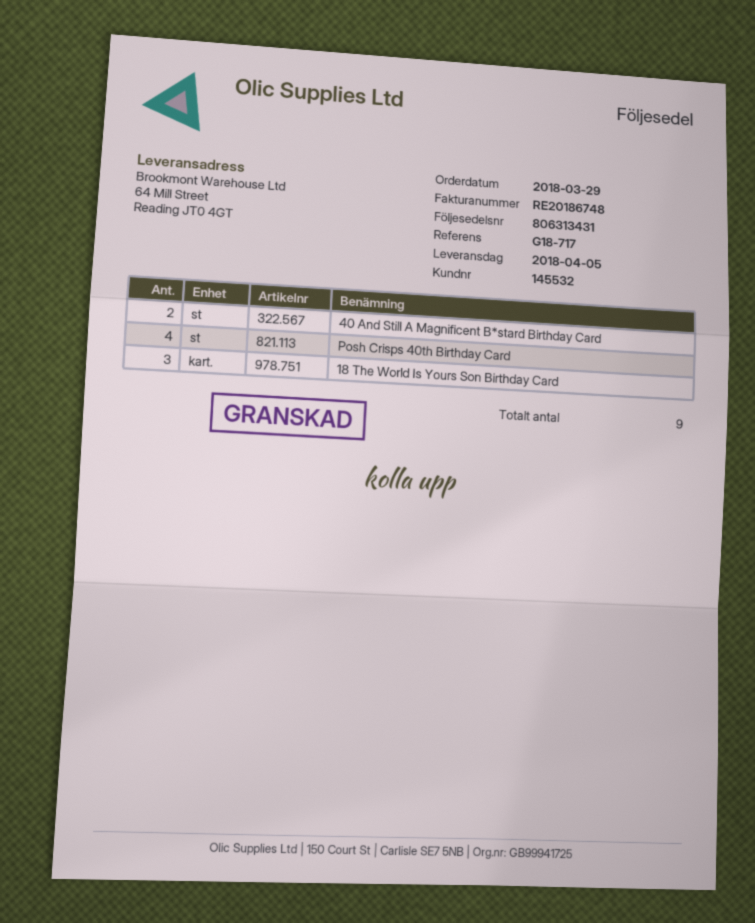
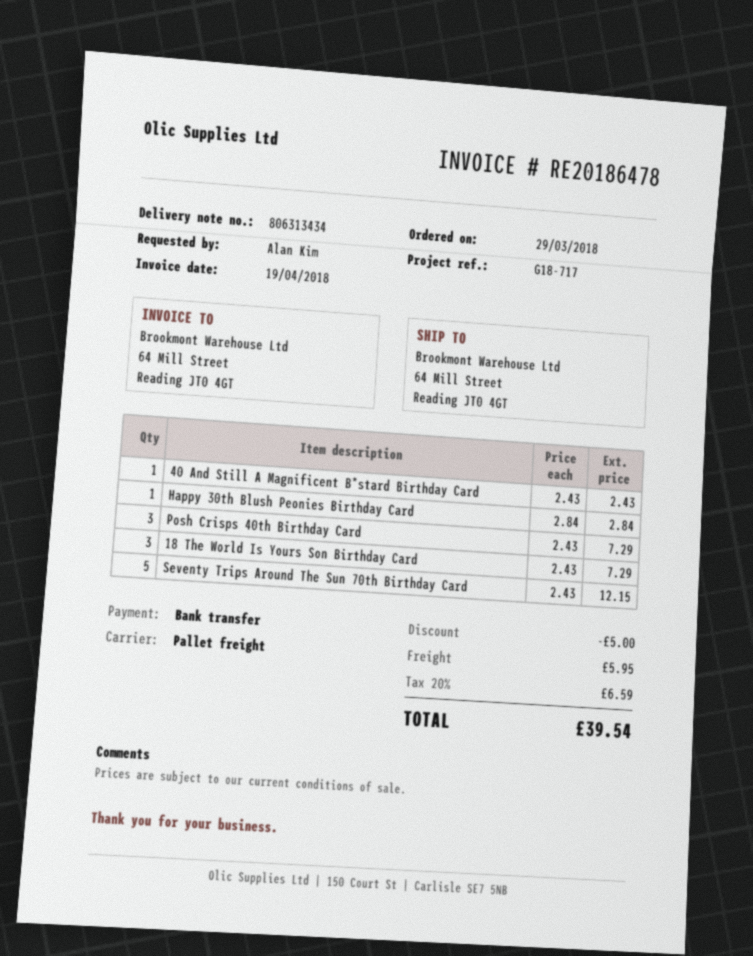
delivery note number: 806313431 -> 806313434
invoice number: RE20186748 -> RE20186478
40 And Still A Magnificent B*stard Birthday Card: 2 -> 1
Posh Crisps 40th Birthday Card: 4 -> 3
Happy 30th Blush Peonies Birthday Card: none -> 1
Seventy Trips Around The Sun 70th Birthday Card: none -> 5

